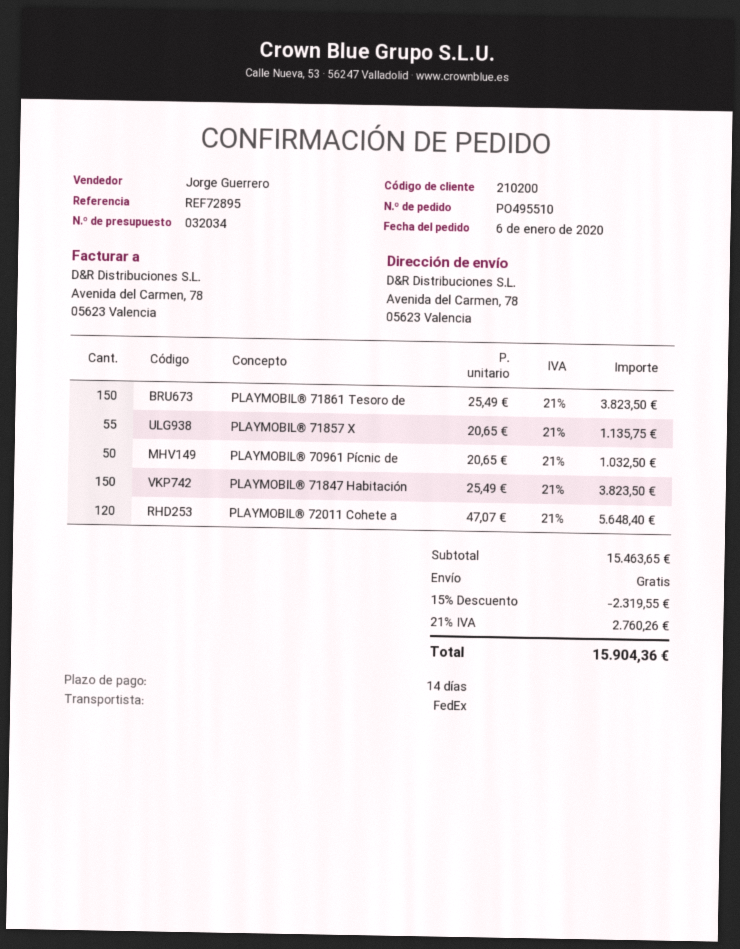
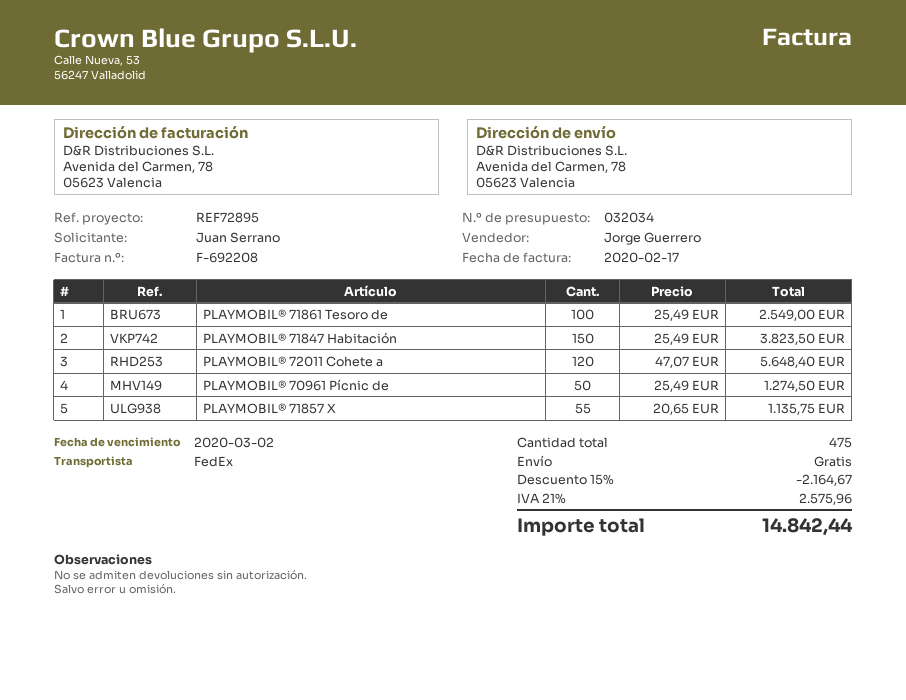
PLAYMOBIL® 71861 Tesoro de: 150 x 25.49 = 3823.50 -> 100 x 25.49 = 2549.00
PLAYMOBIL® 70961 Pícnic de: 50 x 20.65 = 1032.50 -> 50 x 25.49 = 1274.50
discount: 15% = 2319.55 -> 15% = 2164.67
tax: 21% = 2760.26 -> 21% = 2575.96
total: 15904.36 -> 14842.44

